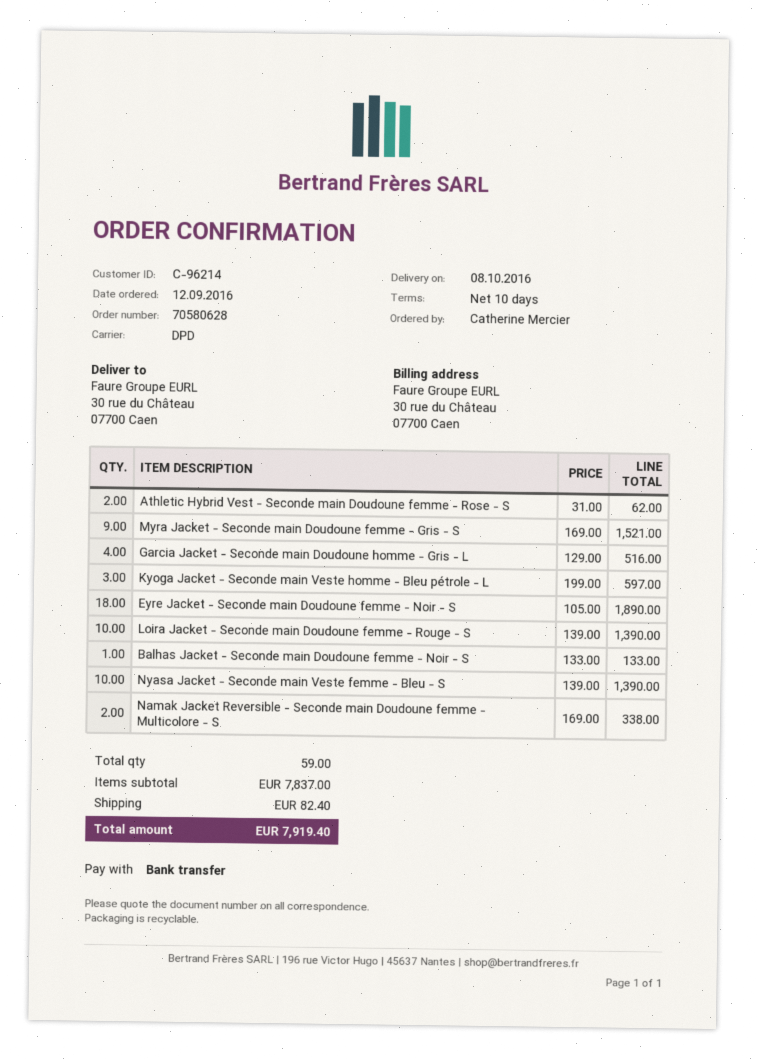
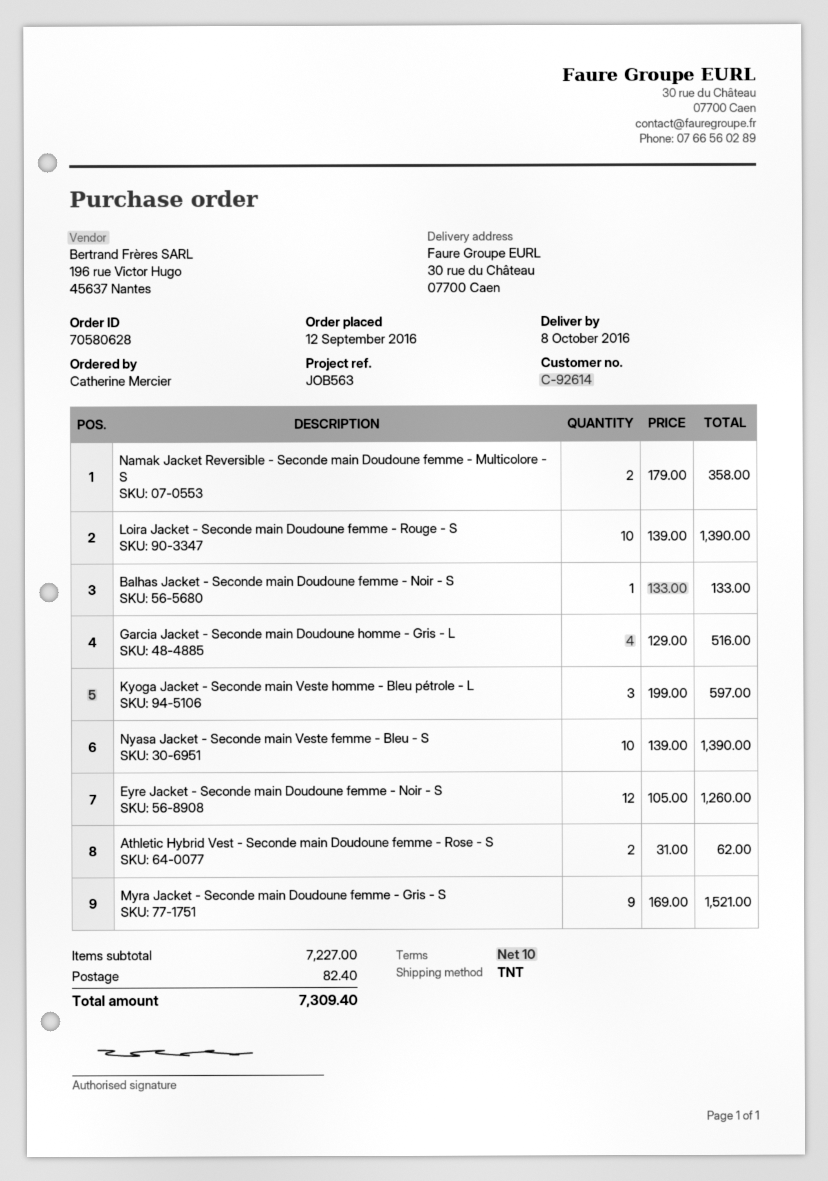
customer number: C-96214 -> C-92614
shipping method: DPD -> TNT
Eyre Jacket - Seconde main Doudoune femme - Noir - S: 18 x 105.00 = 1890.00 -> 12 x 105.00 = 1260.00
Namak Jacket Reversible - Seconde main Doudoune femme - Multicolore - S: 2 x 169.00 = 338.00 -> 2 x 179.00 = 358.00
subtotal: 7837.00 -> 7227.00
total: 7919.40 -> 7309.40

